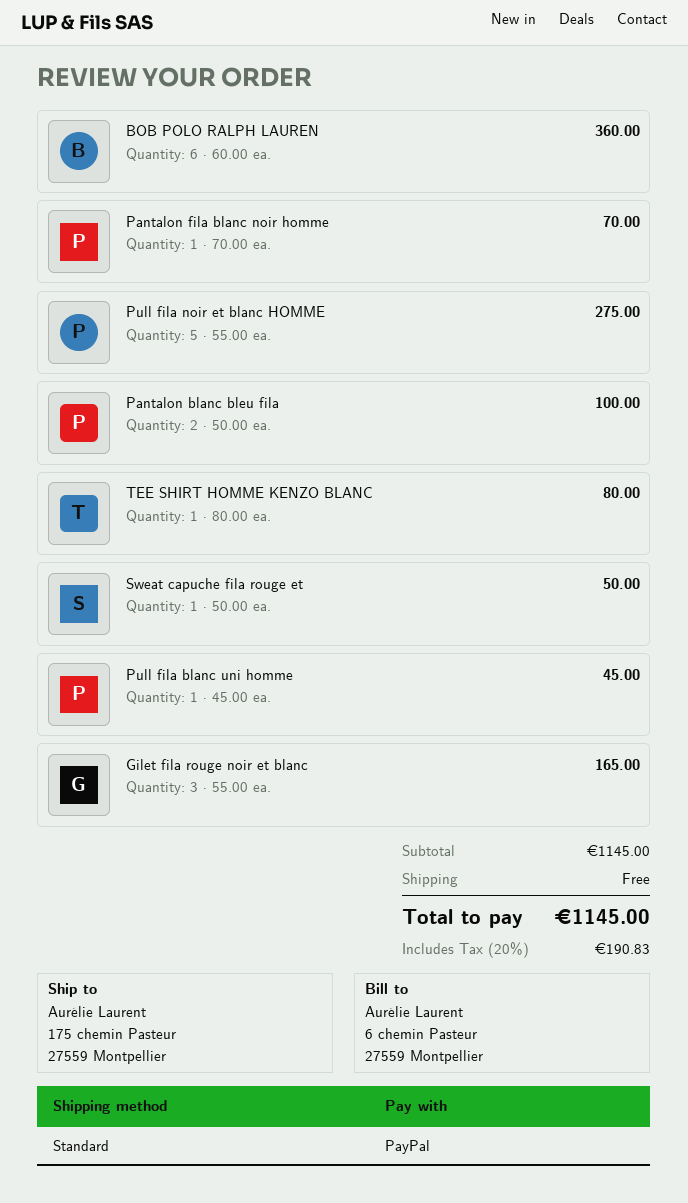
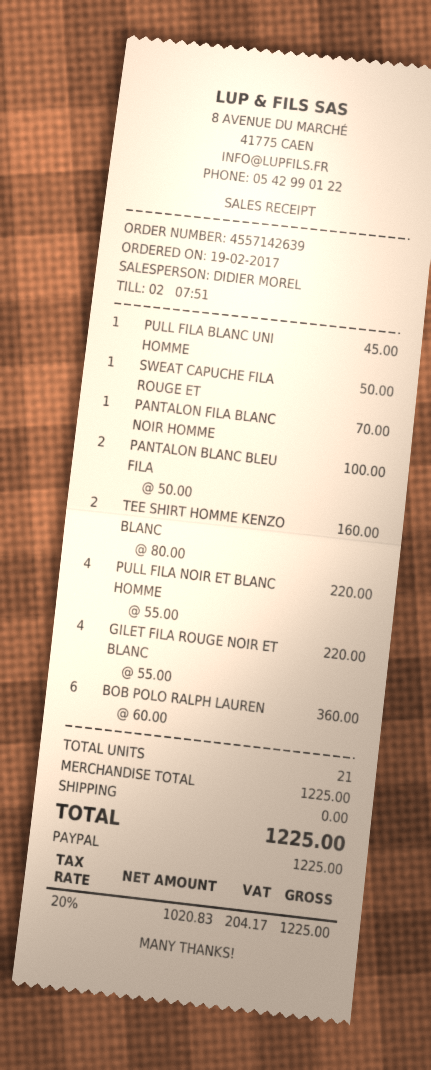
Pull fila noir et blanc HOMME: 5 x 55.00 = 275.00 -> 4 x 55.00 = 220.00
TEE SHIRT HOMME KENZO BLANC: 1 x 80.00 = 80.00 -> 2 x 80.00 = 160.00
Gilet fila rouge noir et blanc: 3 x 55.00 = 165.00 -> 4 x 55.00 = 220.00
subtotal: 1145.00 -> 1225.00
tax: 20% = 190.83 -> 20% = 204.17
total: 1145.00 -> 1225.00

